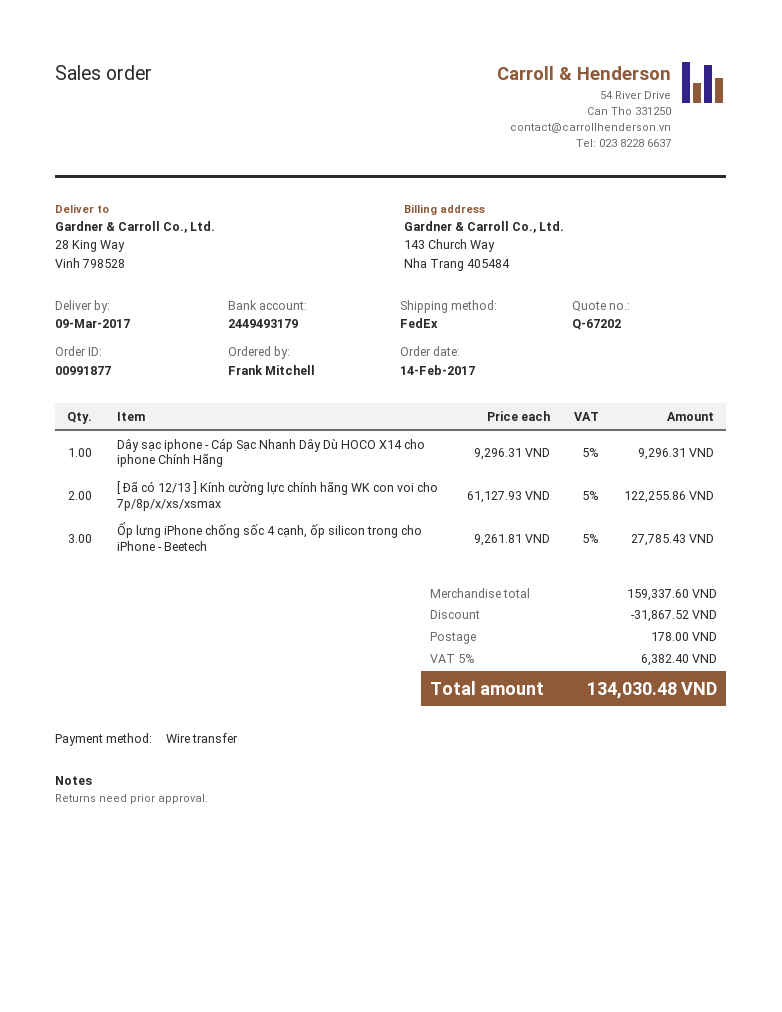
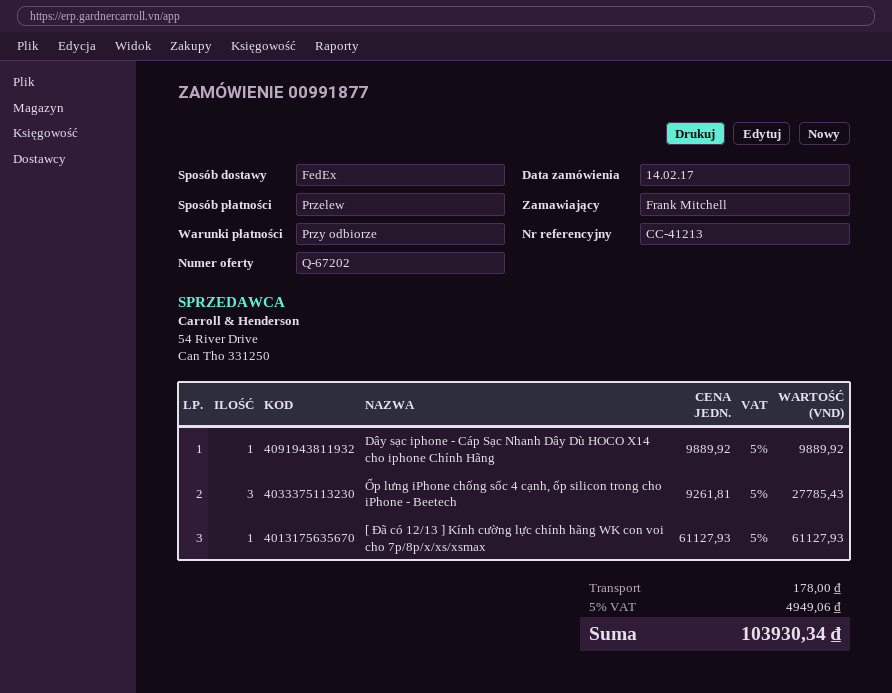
Dây sạc iphone - Cáp Sạc Nhanh Dây Dù HOCO X14 cho iphone Chính Hãng: 1 x 9296.31 = 9296.31 -> 1 x 9889.92 = 9889.92
[ Đã có 12/13 ] Kính cường lực chính hãng WK con voi cho 7p/8p/x/xs/xsmax: 2 x 61127.93 = 122255.86 -> 1 x 61127.93 = 61127.93
discount: 31867.52 -> none
tax: 5% = 6382.40 -> 5% = 4949.06
total: 134030.48 -> 103930.34

